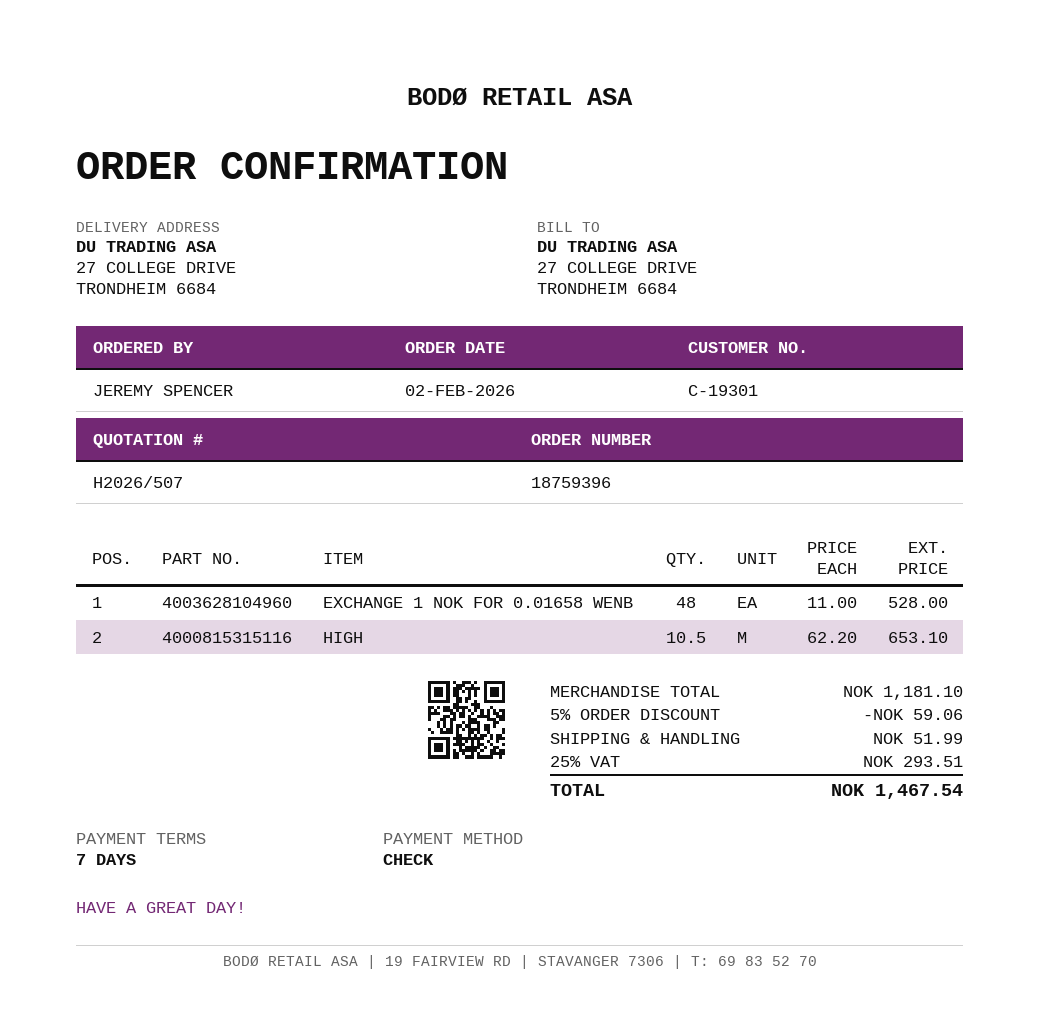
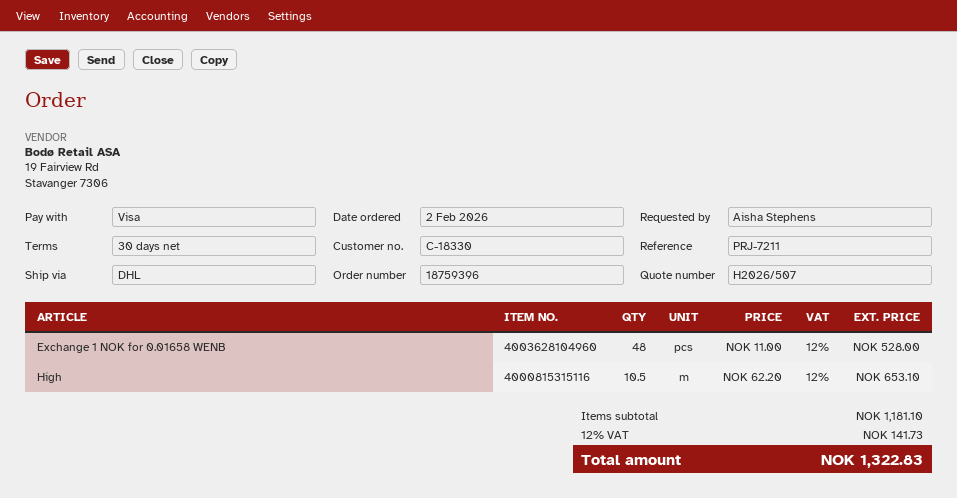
payment terms: 7 days -> 30 days
customer number: C-19301 -> C-18330
ordered by: JEREMY SPENCER -> Aisha Stephens
payment method: cheque -> Visa
discount: 5% = 59.06 -> none
shipping: 51.99 -> none
tax: 25% = 293.51 -> 12% = 141.73
total: 1467.54 -> 1322.83

